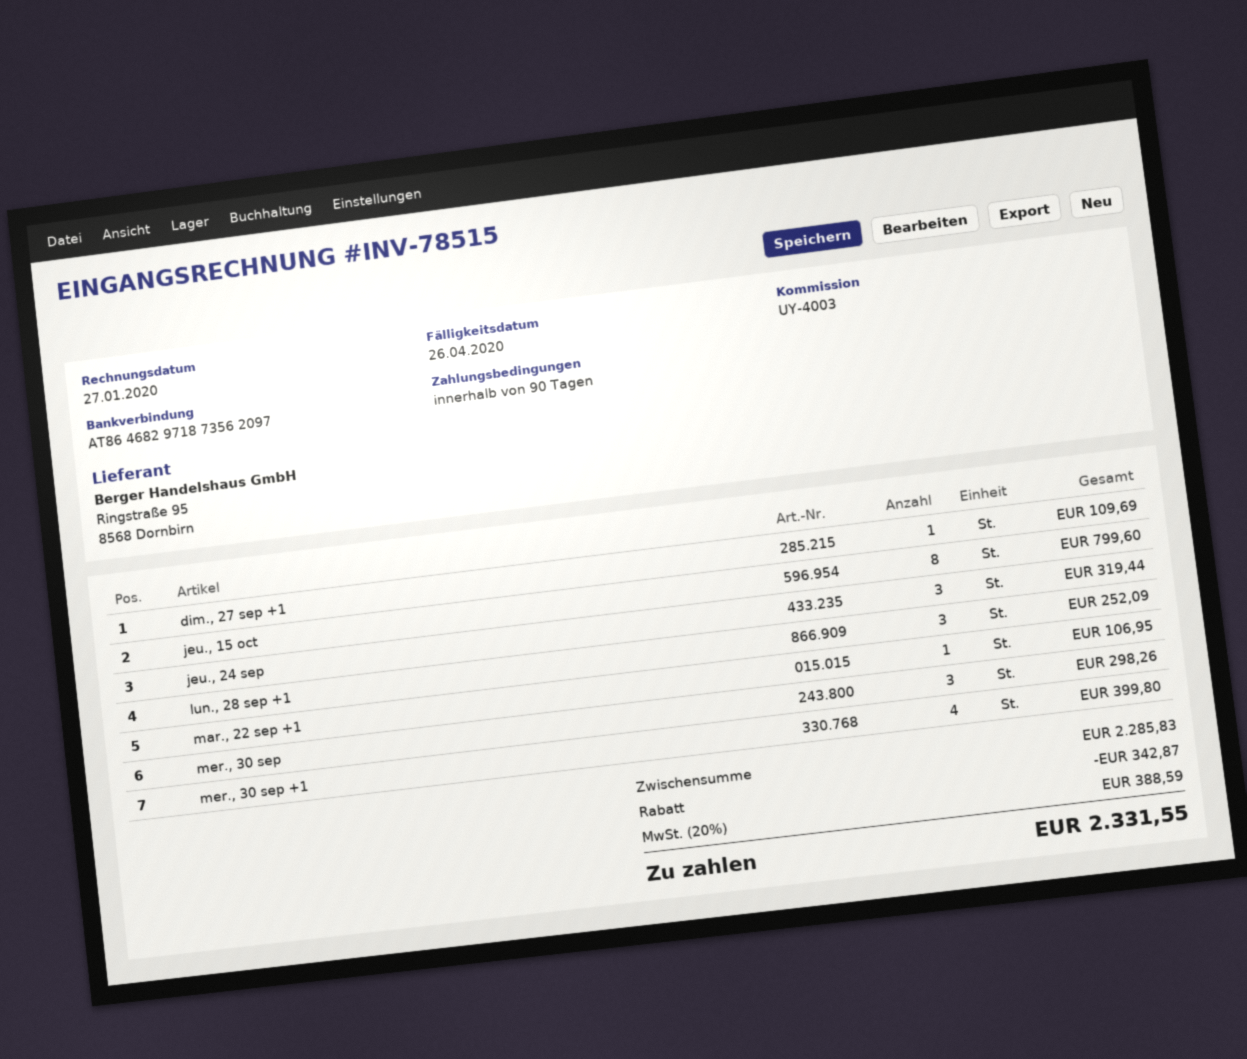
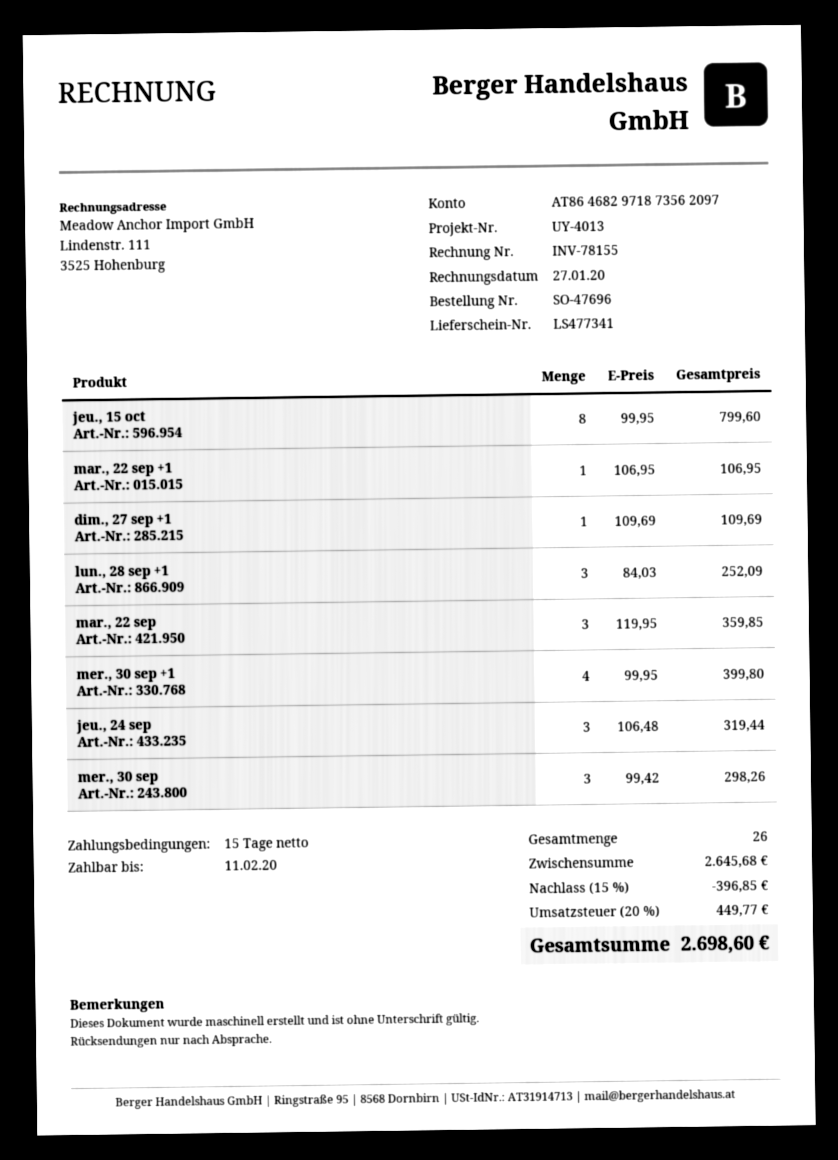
invoice number: INV-78515 -> INV-78155
payment terms: 90 days -> 15 days
due date: 2020-04-26 -> 2020-02-11
reference: UY-4003 -> UY-4013
mar., 22 sep: none -> 3 for 359.85
subtotal: 2285.83 -> 2645.68
discount: 342.87 -> 396.85
tax: 20% = 388.59 -> 20% = 449.77
total: 2331.55 -> 2698.60

